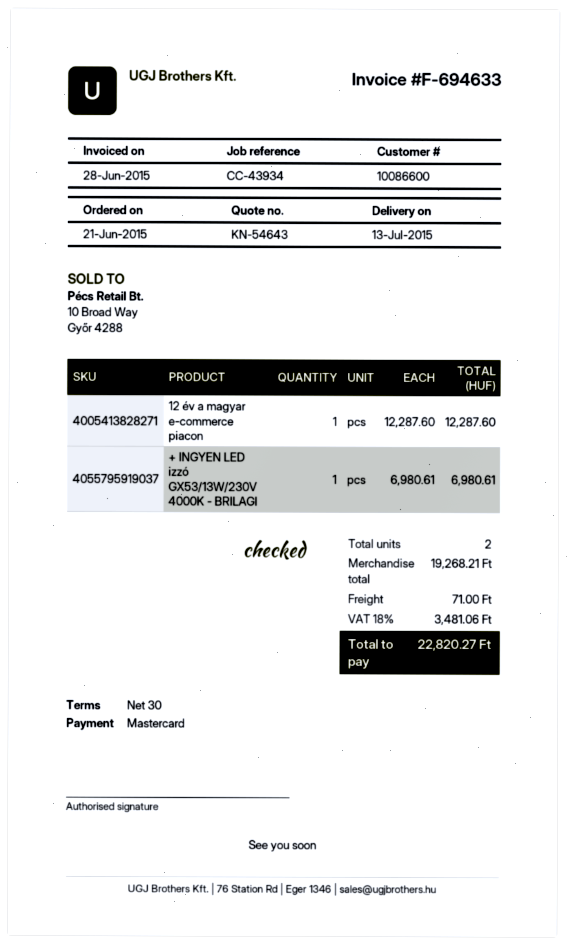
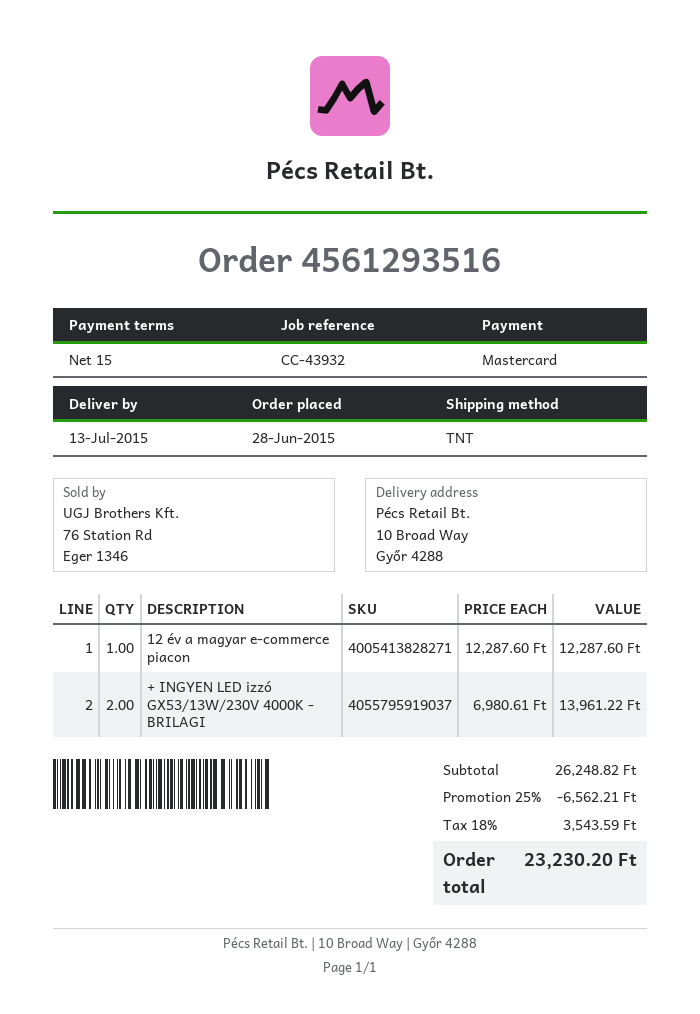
order date: 2015-06-21 -> 2015-06-28
payment terms: 30 days -> 15 days
reference: CC-43934 -> CC-43932
+ INGYEN LED izzó GX53/13W/230V 4000K - BRILAGI: 1 x 6980.61 = 6980.61 -> 2 x 6980.61 = 13961.22
subtotal: 19268.21 -> 26248.82
discount: none -> 25% = 6562.21
shipping: 71.00 -> none
tax: 18% = 3481.06 -> 18% = 3543.59
total: 22820.27 -> 23230.20

